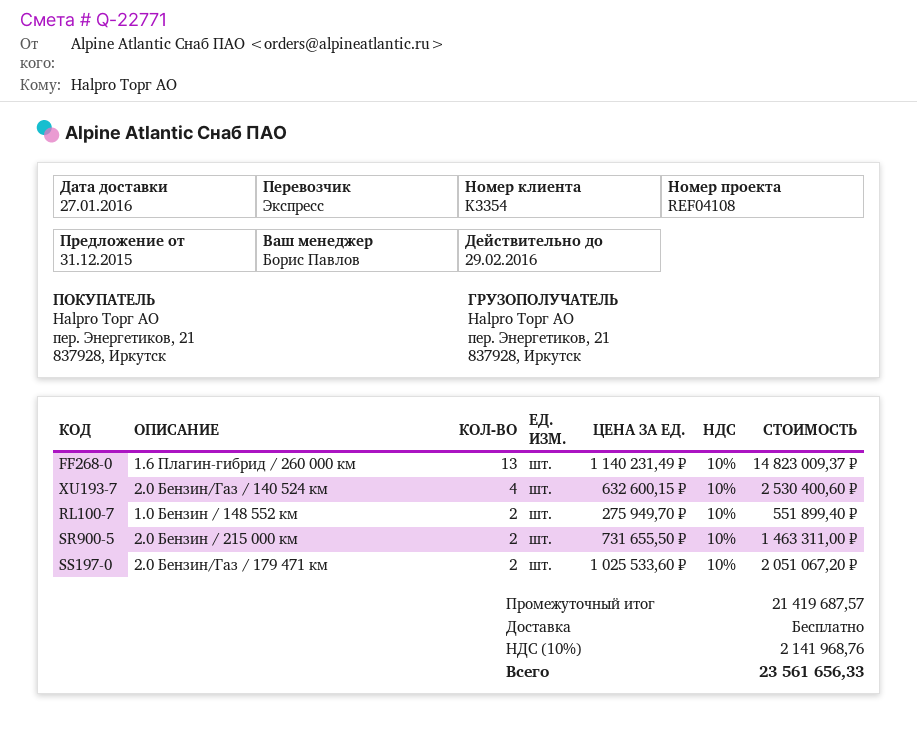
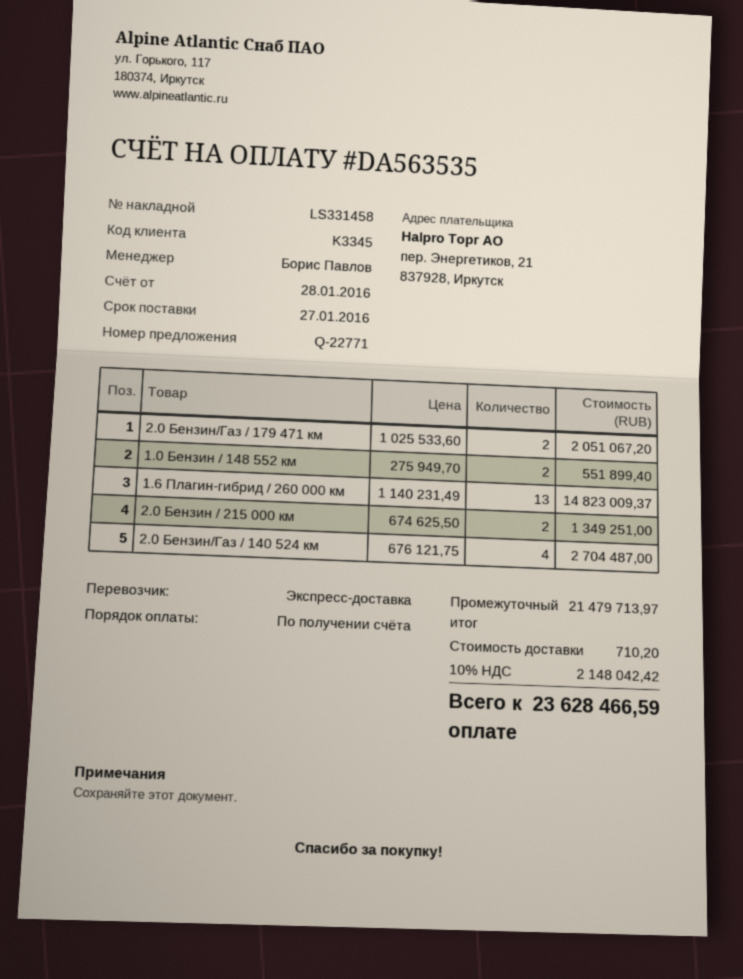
customer number: K3354 -> K3345
2.0 Бензин/Газ / 140 524 км: 4 x 632600.15 = 2530400.60 -> 4 x 676121.75 = 2704487.00
2.0 Бензин / 215 000 км: 2 x 731655.50 = 1463311.00 -> 2 x 674625.50 = 1349251.00
subtotal: 21419687.57 -> 21479713.97
shipping: 0.00 -> 710.20
tax: 10% = 2141968.76 -> 10% = 2148042.42
total: 23561656.33 -> 23628466.59

